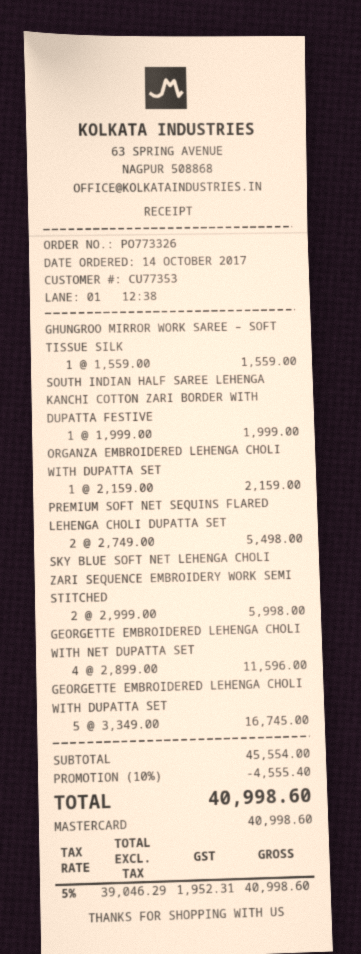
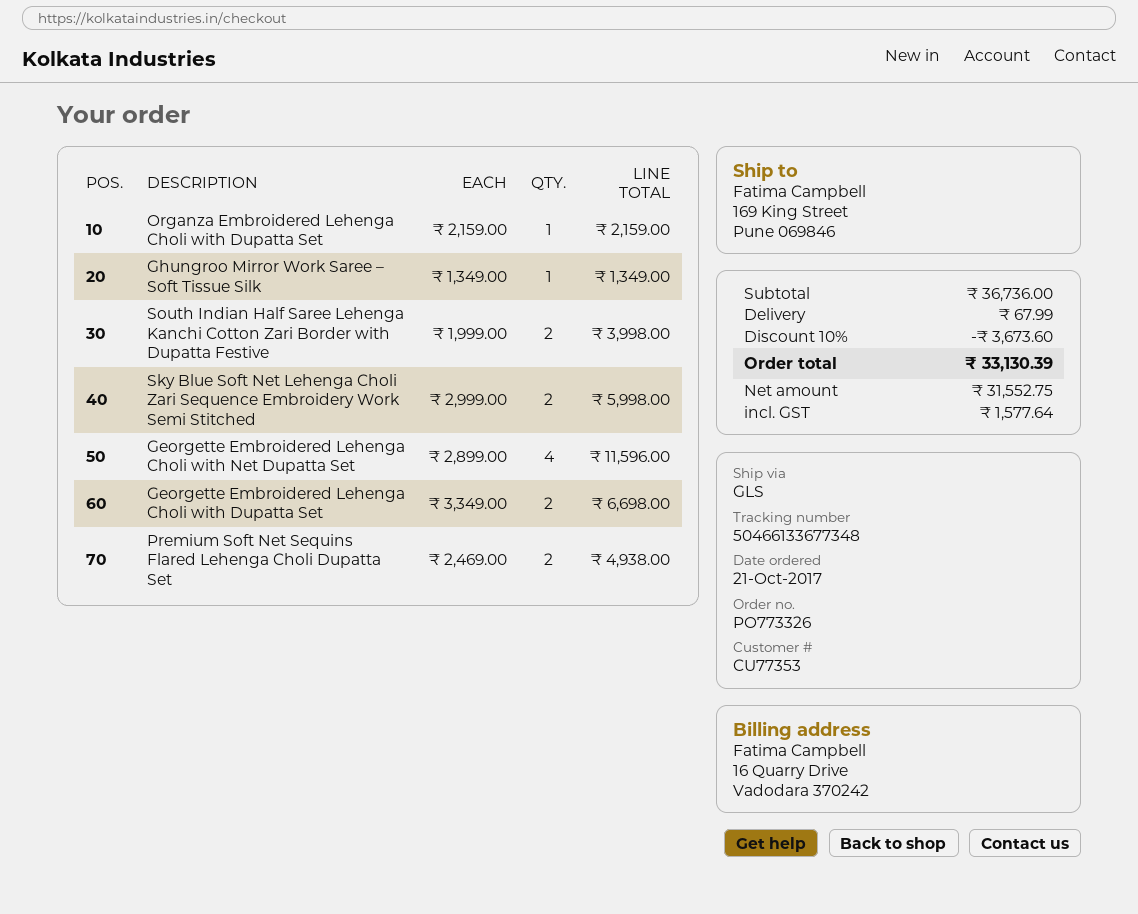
order date: 2017-10-14 -> 2017-10-21
GHUNGROO MIRROR WORK SAREE – SOFT TISSUE SILK: 1 x 1559.00 = 1559.00 -> 1 x 1349.00 = 1349.00
SOUTH INDIAN HALF SAREE LEHENGA KANCHI COTTON ZARI BORDER WITH DUPATTA FESTIVE: 1 x 1999.00 = 1999.00 -> 2 x 1999.00 = 3998.00
PREMIUM SOFT NET SEQUINS FLARED LEHENGA CHOLI DUPATTA SET: 2 x 2749.00 = 5498.00 -> 2 x 2469.00 = 4938.00
GEORGETTE EMBROIDERED LEHENGA CHOLI WITH DUPATTA SET: 5 x 3349.00 = 16745.00 -> 2 x 3349.00 = 6698.00
subtotal: 45554.00 -> 36736.00
discount: 10% = 4555.40 -> 10% = 3673.60
shipping: none -> 67.99
net: 39046.29 -> 31552.75
tax: 1952.31 -> 1577.64
total: 40998.60 -> 33130.39

